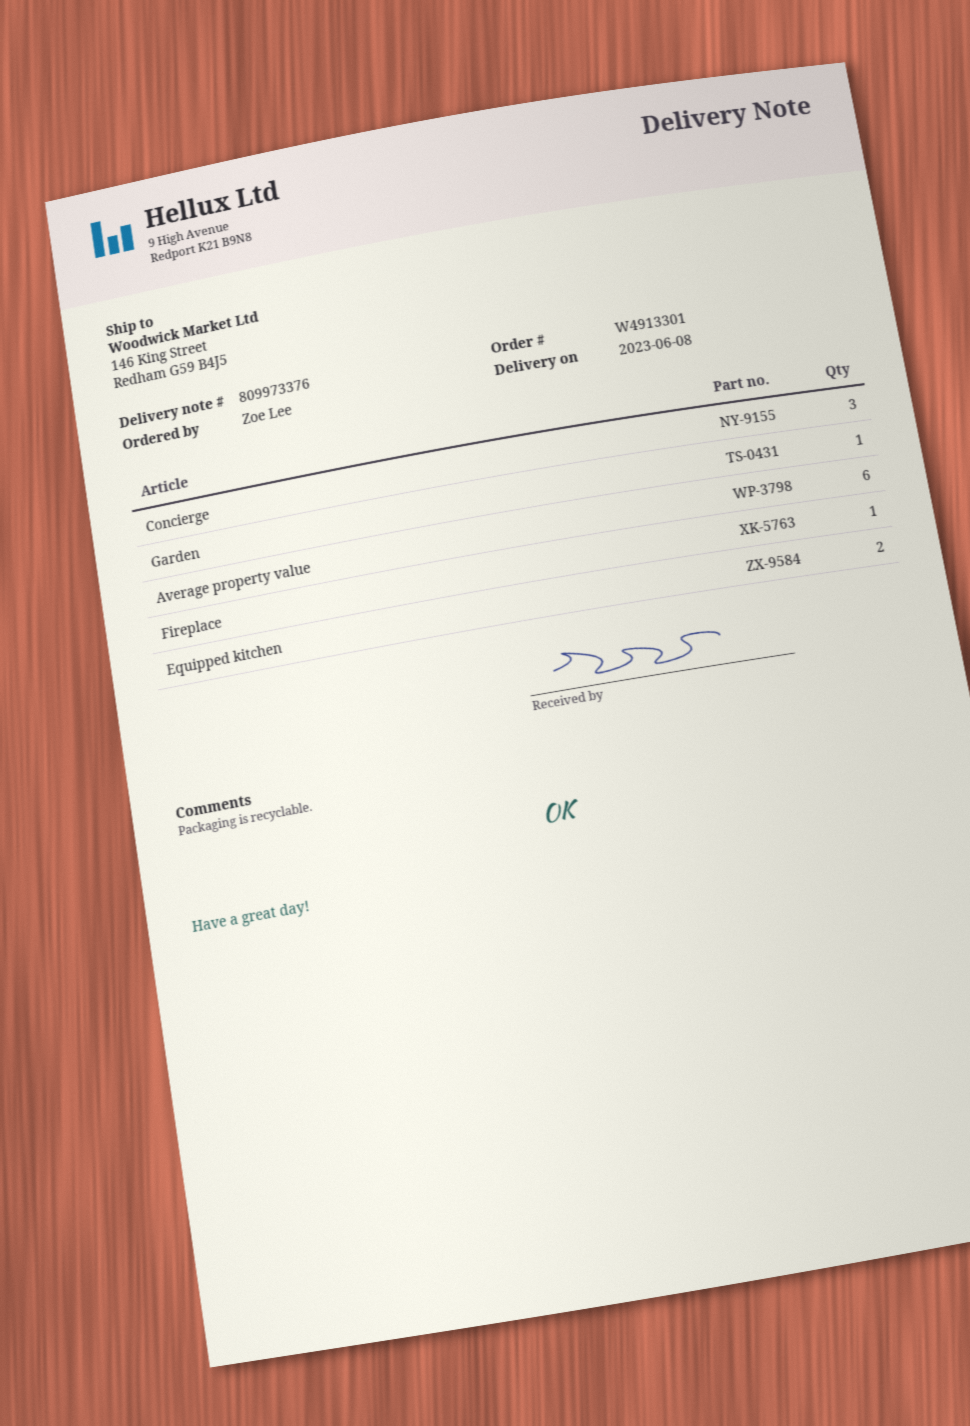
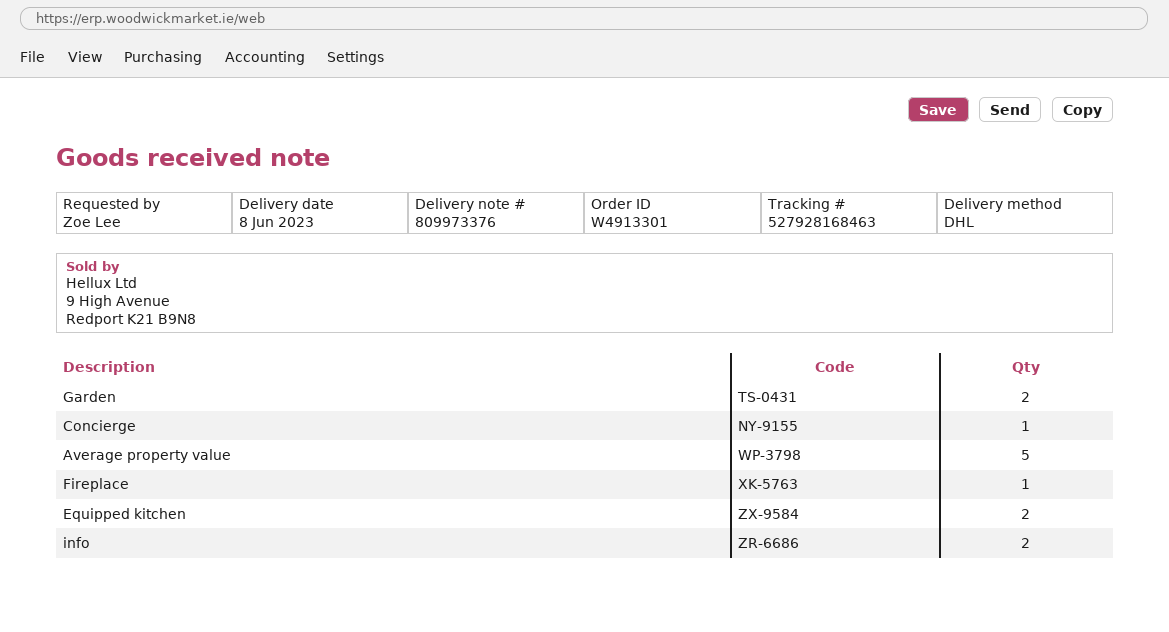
Concierge: 3 -> 1
Garden: 1 -> 2
Average property value: 6 -> 5
info: none -> 2

